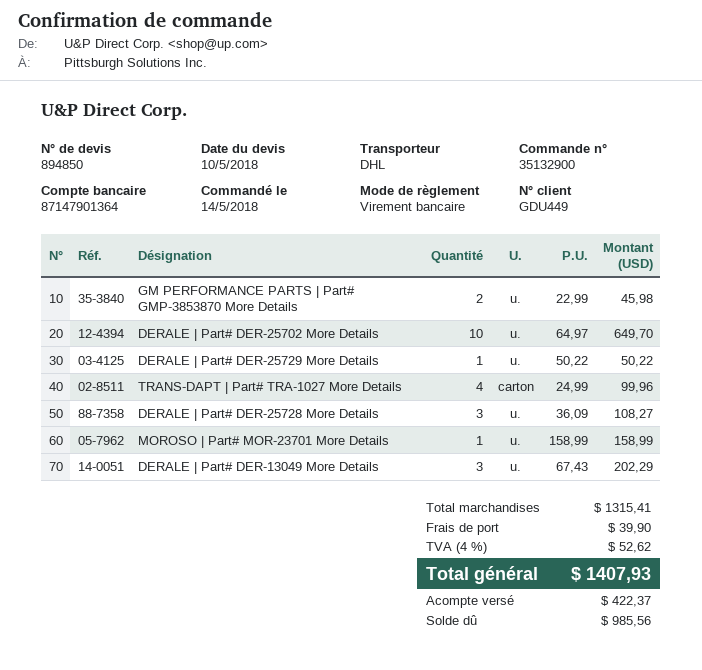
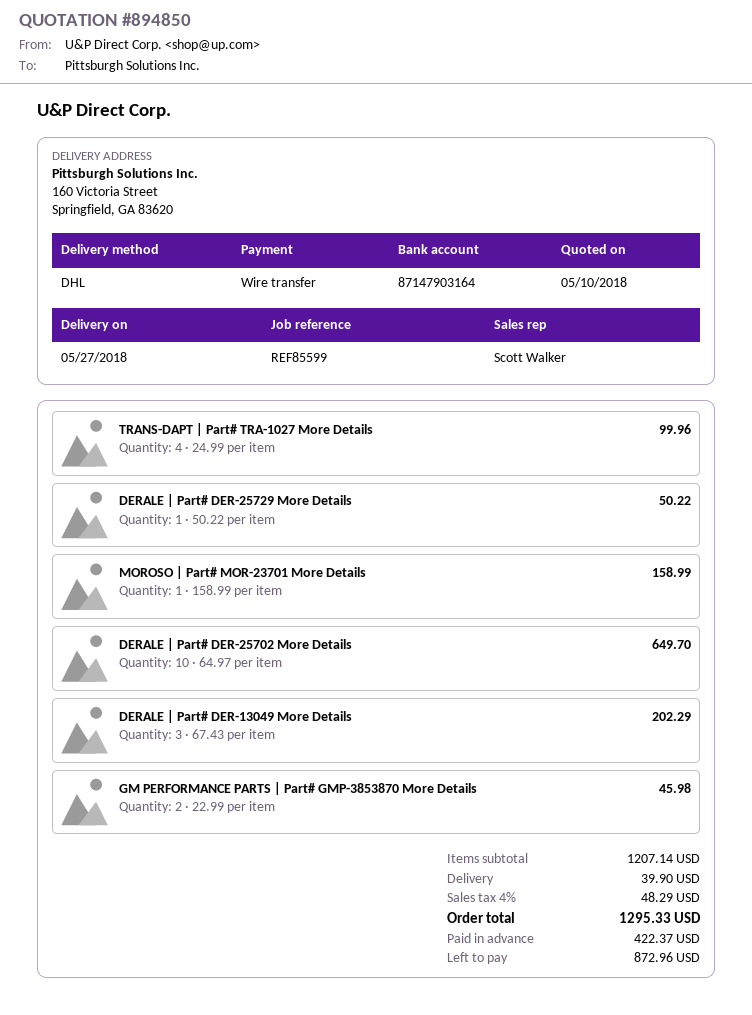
bank account: 87147901364 -> 87147903164
DERALE | Part# DER-25728 More Details: 3 x 36.09 = 108.27 -> none
subtotal: 1315.41 -> 1207.14
tax: 4% = 52.62 -> 4% = 48.29
total: 1407.93 -> 1295.33
balance: 985.56 -> 872.96

